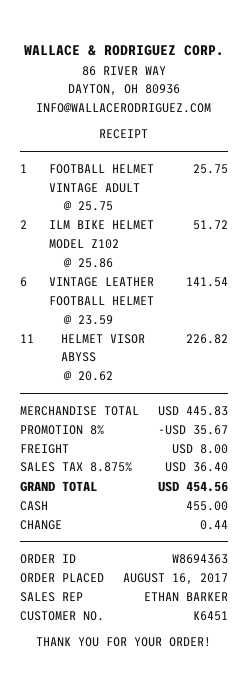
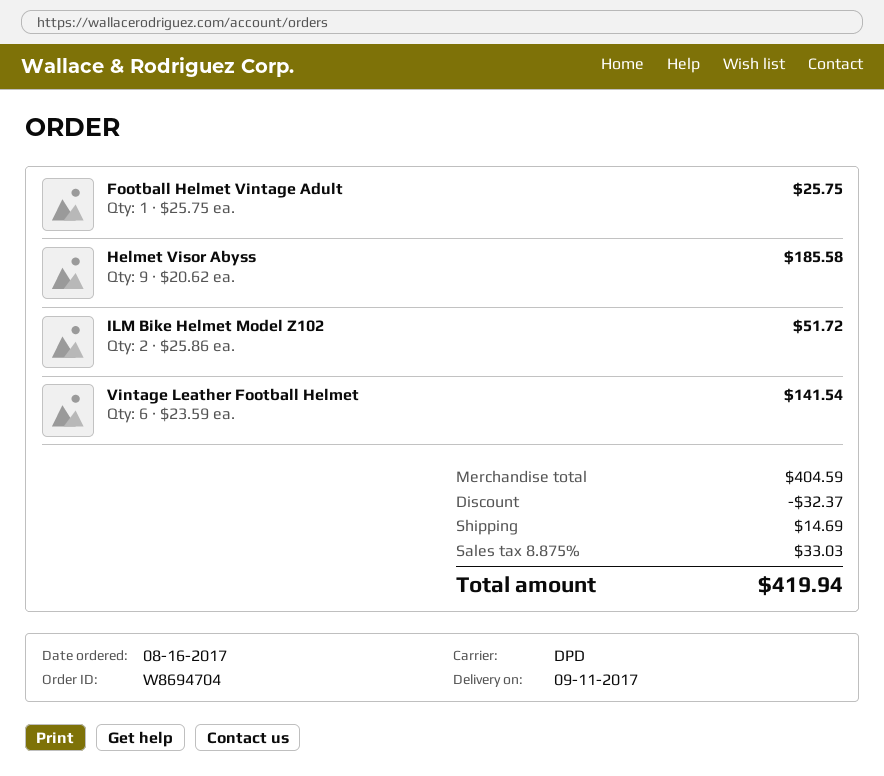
order number: W8694363 -> W8694704
HELMET VISOR ABYSS: 11 x 20.62 = 226.82 -> 9 x 20.62 = 185.58
subtotal: 445.83 -> 404.59
discount: 35.67 -> 32.37
shipping: 8.00 -> 14.69
tax: 8.875% = 36.40 -> 8.875% = 33.03
total: 454.56 -> 419.94

